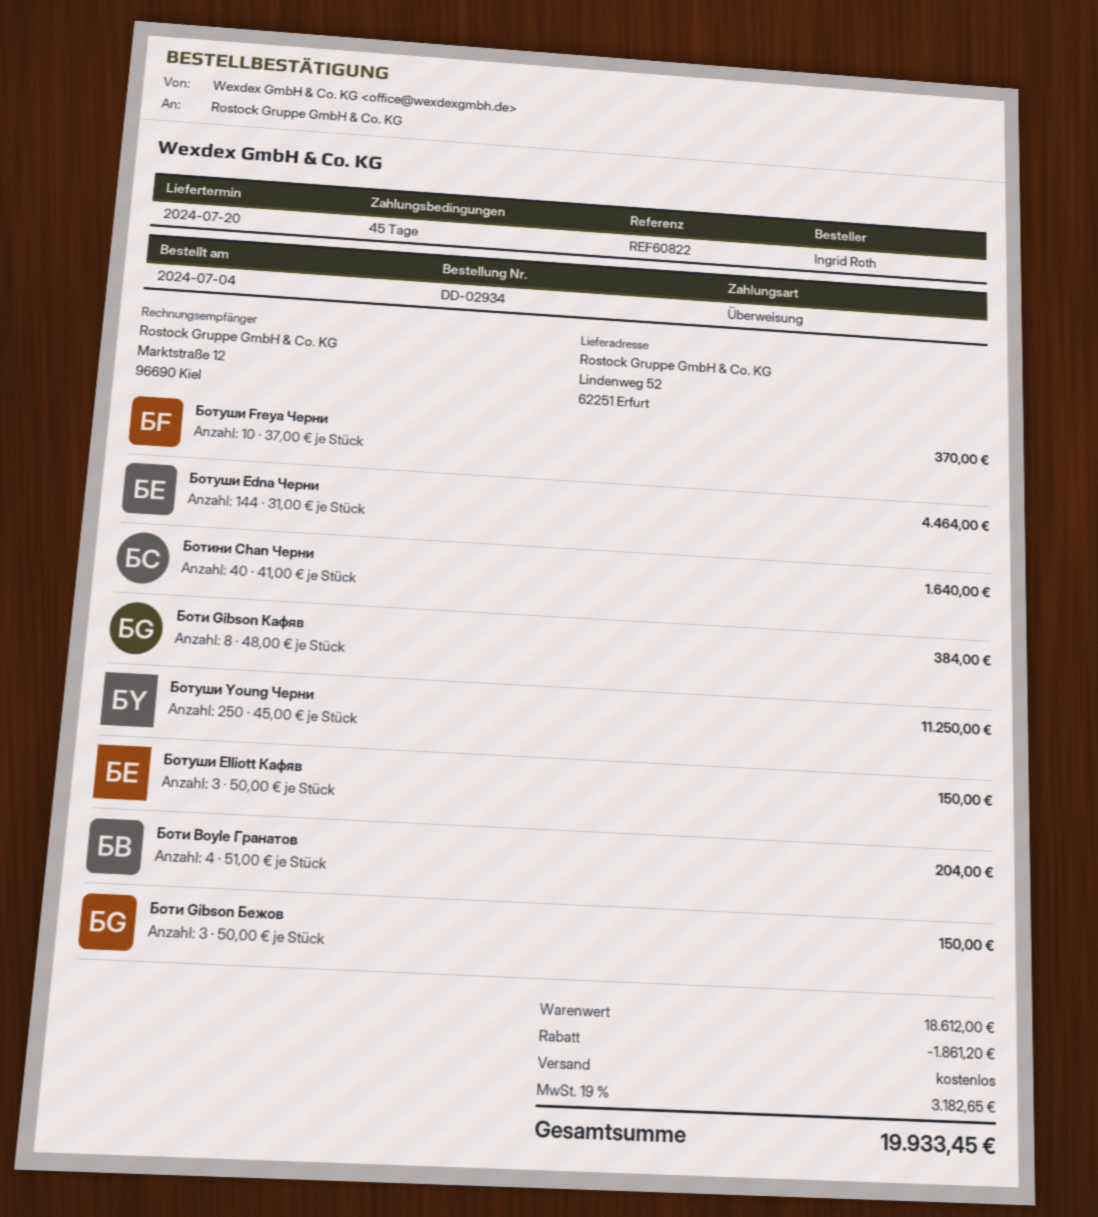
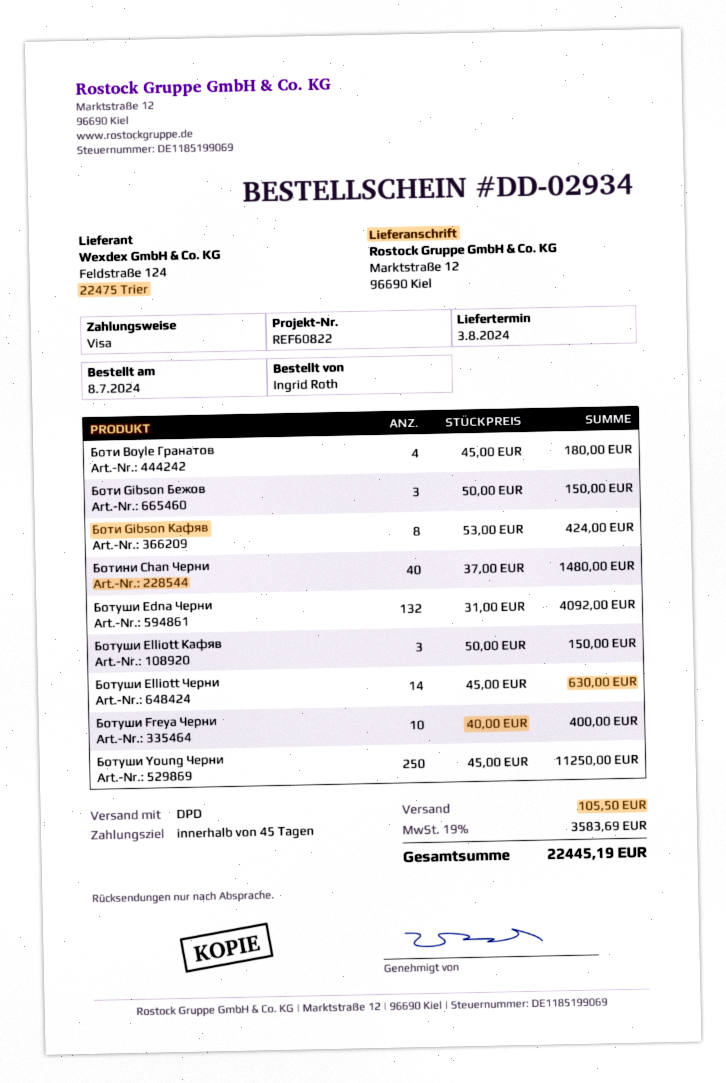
order date: 2024-07-04 -> 2024-07-08
delivery date: 2024-07-20 -> 2024-08-03
payment method: bank transfer -> Visa
ship to: Lindenweg 52, 62251 Erfurt -> Marktstraße 12, 96690 Kiel
Ботуши Freya Черни: 10 x 37.00 = 370.00 -> 10 x 40.00 = 400.00
Ботуши Edna Черни: 144 x 31.00 = 4464.00 -> 132 x 31.00 = 4092.00
Ботини Chan Черни: 40 x 41.00 = 1640.00 -> 40 x 37.00 = 1480.00
Боти Gibson Кафяв: 8 x 48.00 = 384.00 -> 8 x 53.00 = 424.00
Боти Boyle Гранатов: 4 x 51.00 = 204.00 -> 4 x 45.00 = 180.00
Ботуши Elliott Черни: none -> 14 x 45.00 = 630.00
discount: 1861.20 -> none
shipping: 0.00 -> 105.50
tax: 19% = 3182.65 -> 19% = 3583.69
total: 19933.45 -> 22445.19

